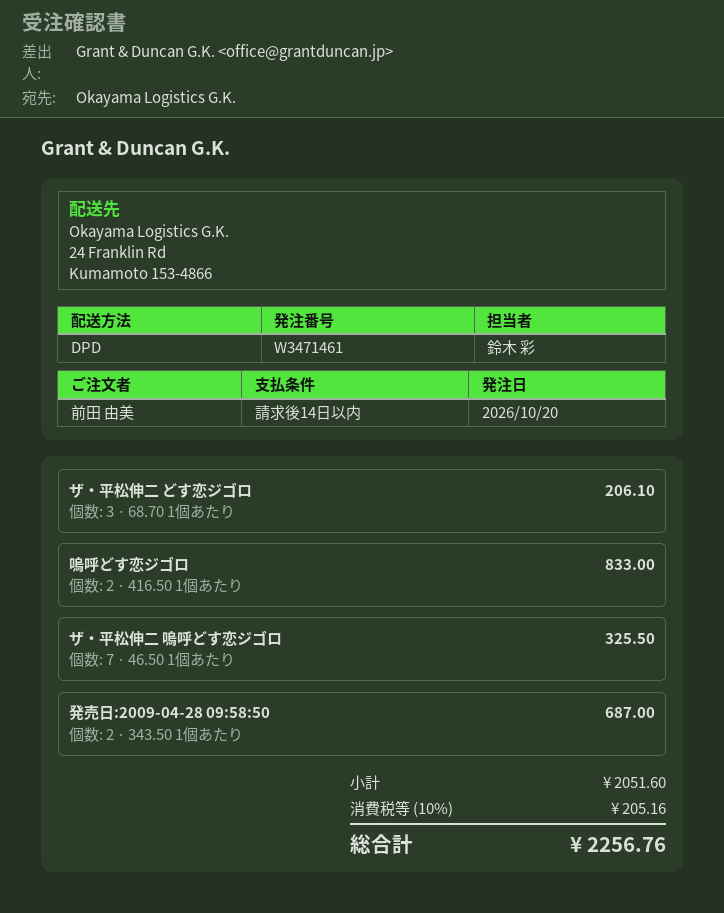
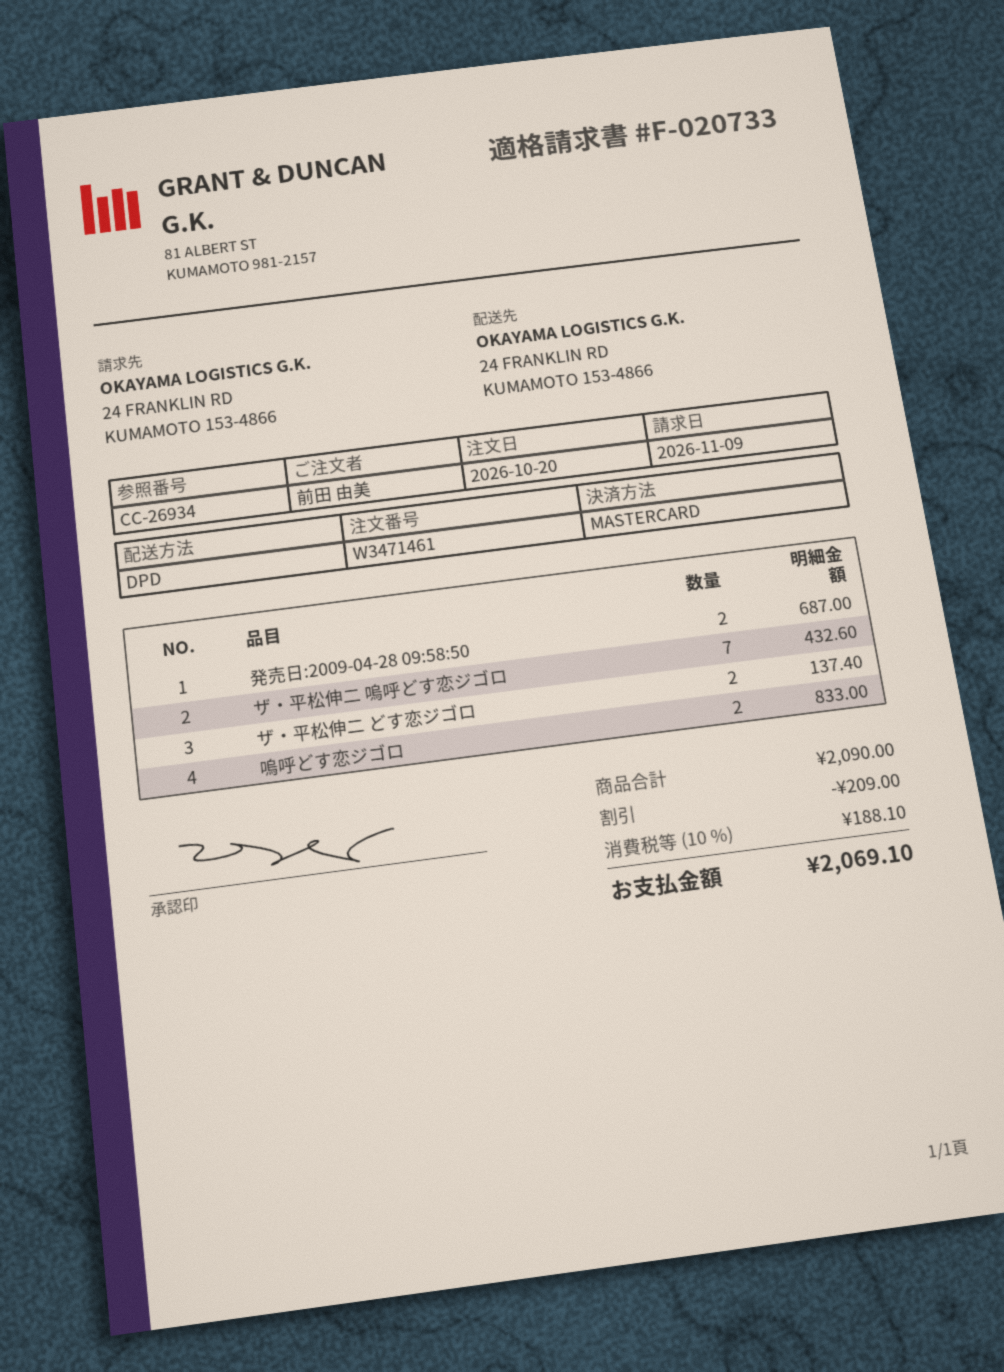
ザ・平松伸二 どす恋ジゴロ: 3 for 206.10 -> 2 for 137.40
ザ・平松伸二 嗚呼どす恋ジゴロ: 7 for 325.50 -> 7 for 432.60
subtotal: 2051.60 -> 2090.00
discount: none -> 209.00
tax: 10% = 205.16 -> 10% = 188.10
total: 2256.76 -> 2069.10

